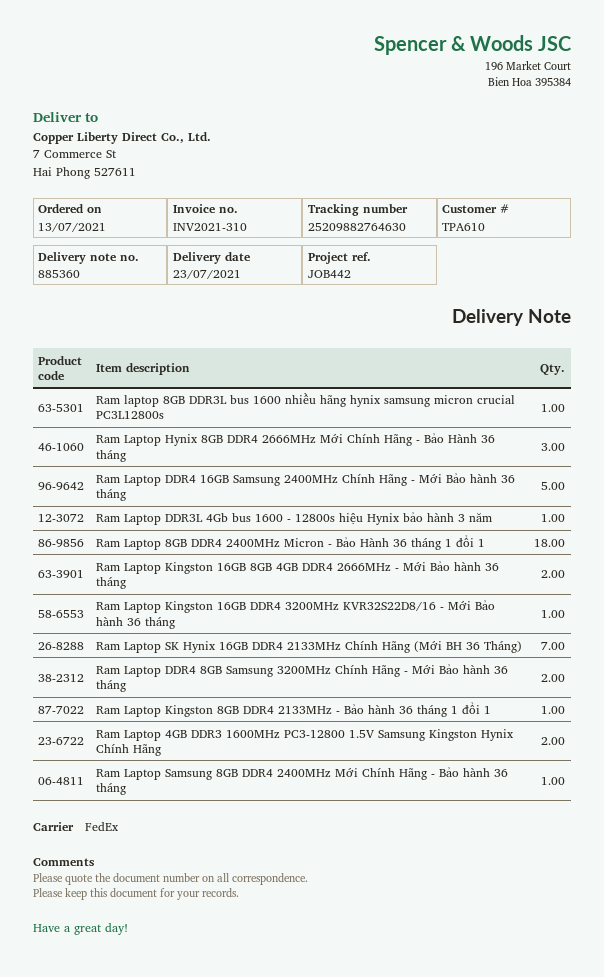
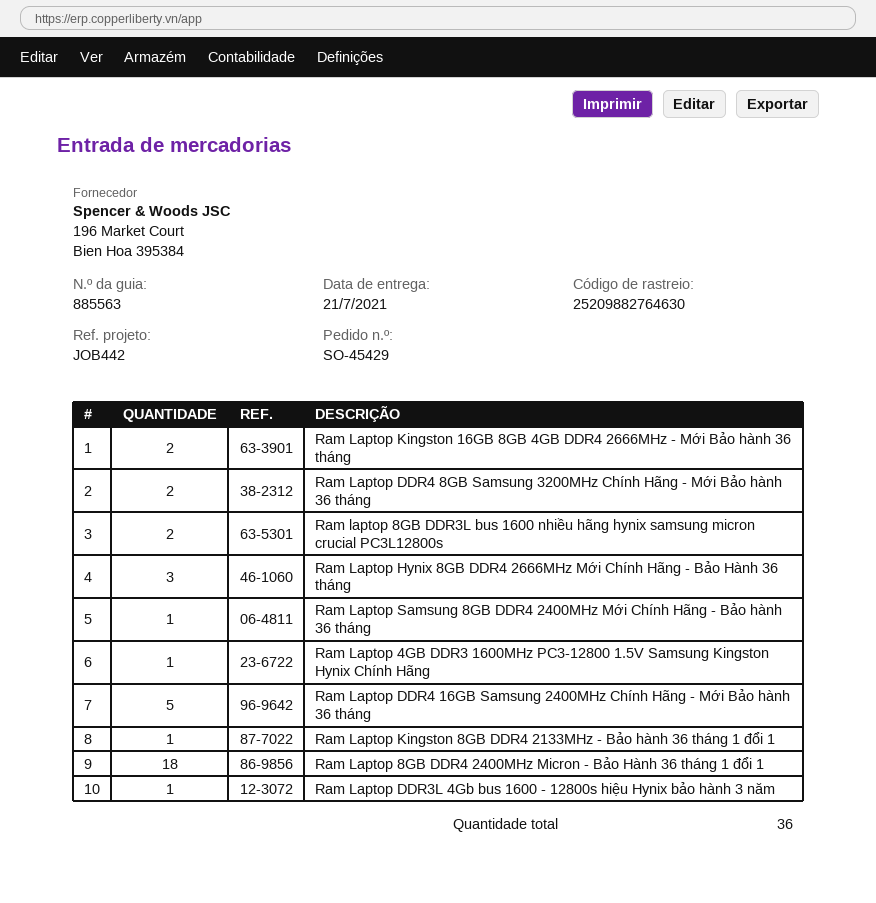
delivery note number: 885360 -> 885563
delivery date: 2021-07-23 -> 2021-07-21
Ram laptop 8GB DDR3L bus 1600 nhiều hãng hynix samsung micron crucial PC3L12800s: 1 -> 2
Ram Laptop Kingston 16GB DDR4 3200MHz KVR32S22D8/16 - Mới Bảo hành 36 tháng: 1 -> none
Ram Laptop SK Hynix 16GB DDR4 2133MHz Chính Hãng (Mới BH 36 Tháng): 7 -> none
Ram Laptop 4GB DDR3 1600MHz PC3-12800 1.5V Samsung Kingston Hynix Chính Hãng: 2 -> 1

